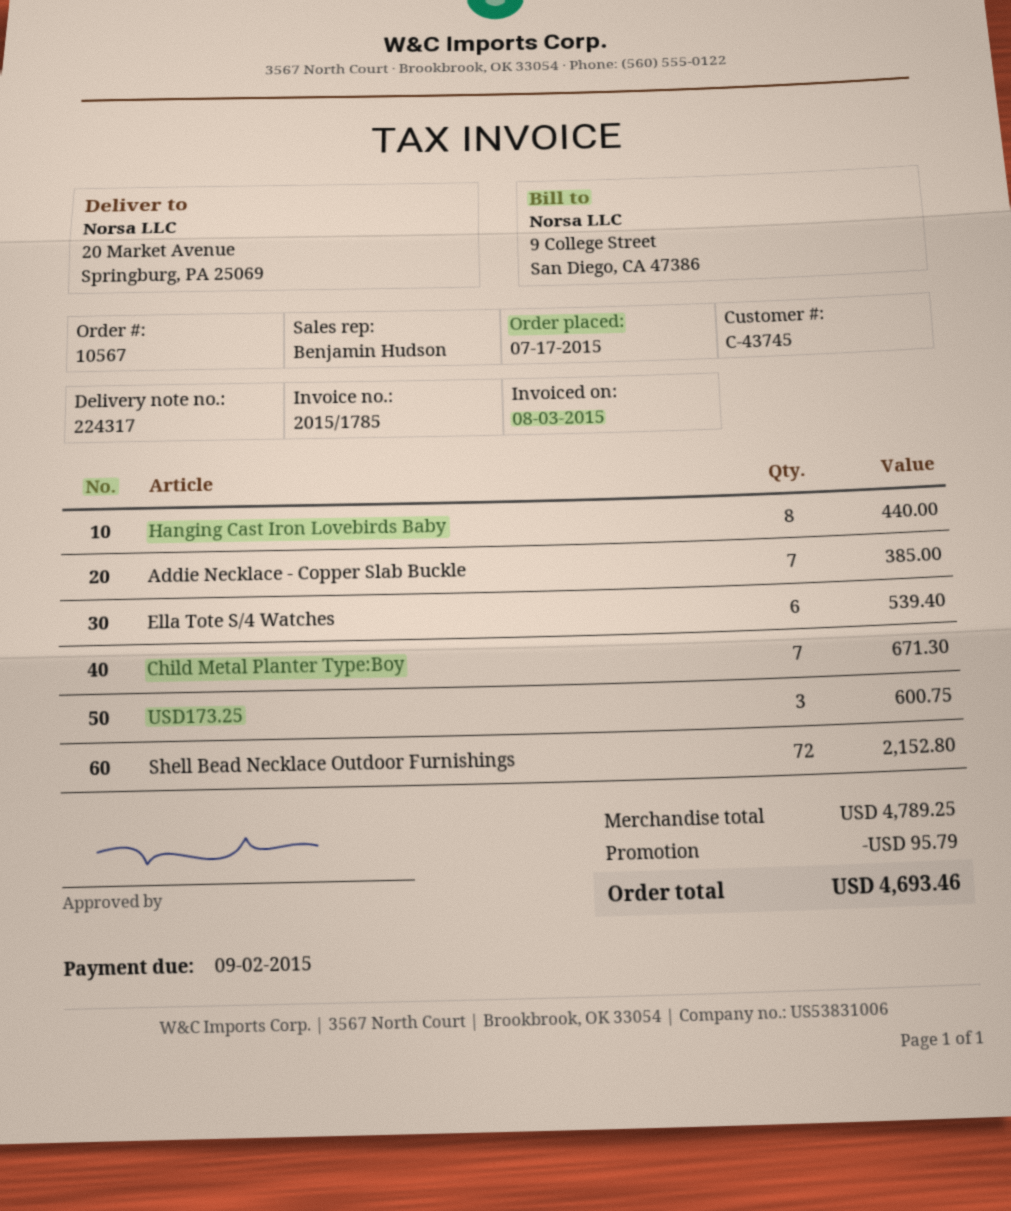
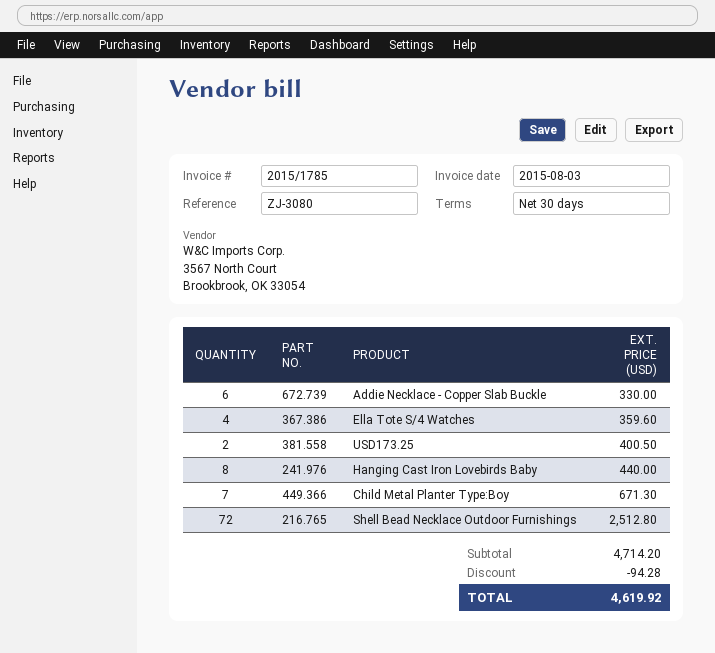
Addie Necklace - Copper Slab Buckle: 7 for 385.00 -> 6 for 330.00
Ella Tote S/4 Watches: 6 for 539.40 -> 4 for 359.60
USD173.25: 3 for 600.75 -> 2 for 400.50
Shell Bead Necklace Outdoor Furnishings: 72 for 2152.80 -> 72 for 2512.80
subtotal: 4789.25 -> 4714.20
discount: 95.79 -> 94.28
total: 4693.46 -> 4619.92

